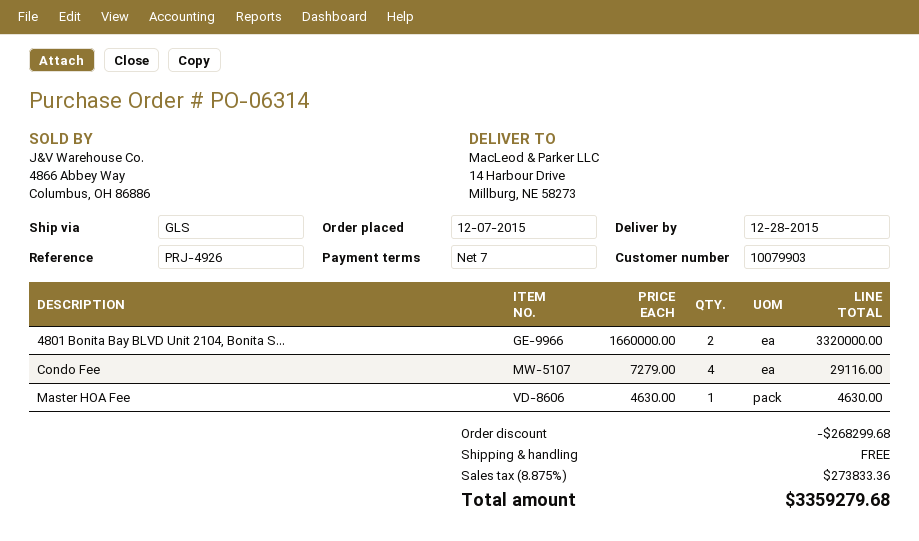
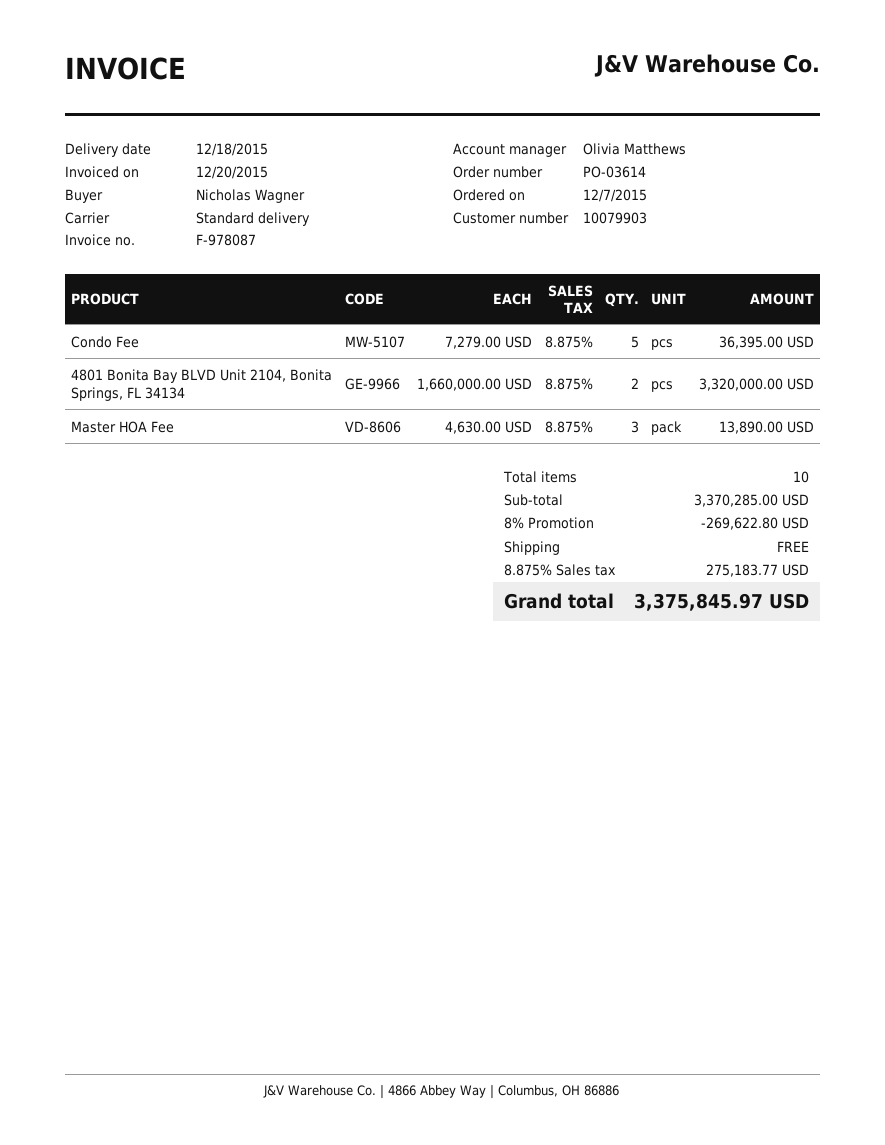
order number: PO-06314 -> PO-03614
delivery date: 2015-12-28 -> 2015-12-18
shipping method: GLS -> standard
Condo Fee: 4 x 7279.00 = 29116.00 -> 5 x 7279.00 = 36395.00
Master HOA Fee: 1 x 4630.00 = 4630.00 -> 3 x 4630.00 = 13890.00
discount: 268299.68 -> 269622.80
tax: 8.875% = 273833.36 -> 8.875% = 275183.77
total: 3359279.68 -> 3375845.97

